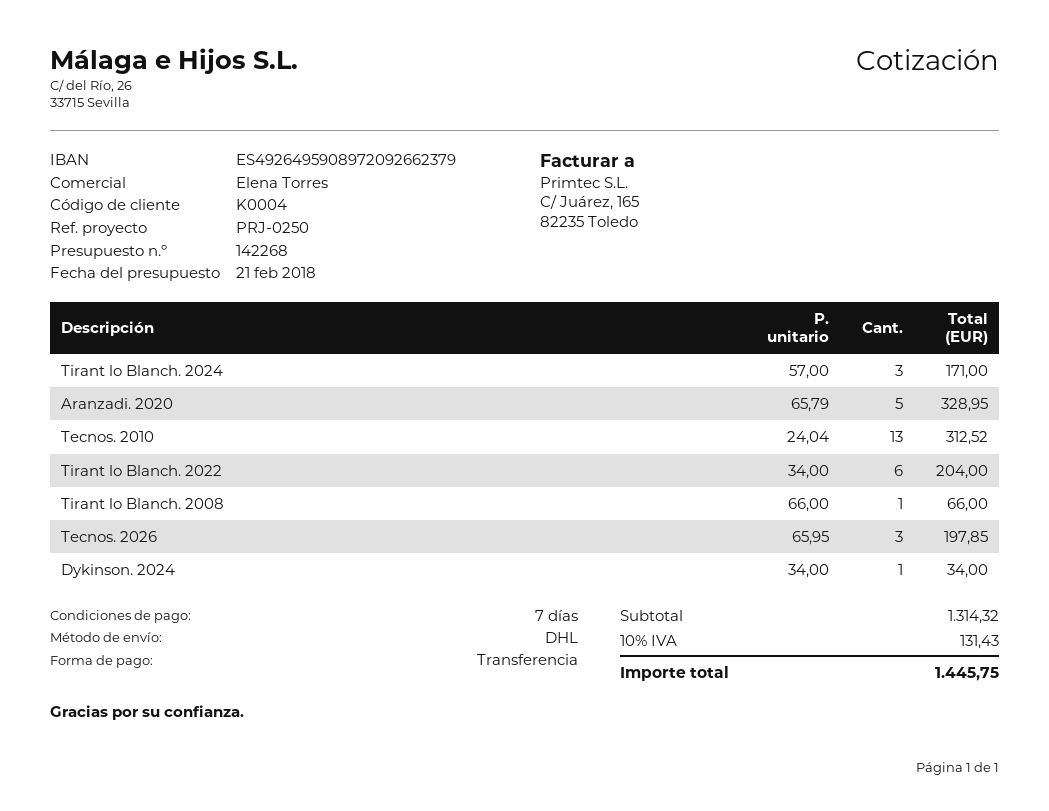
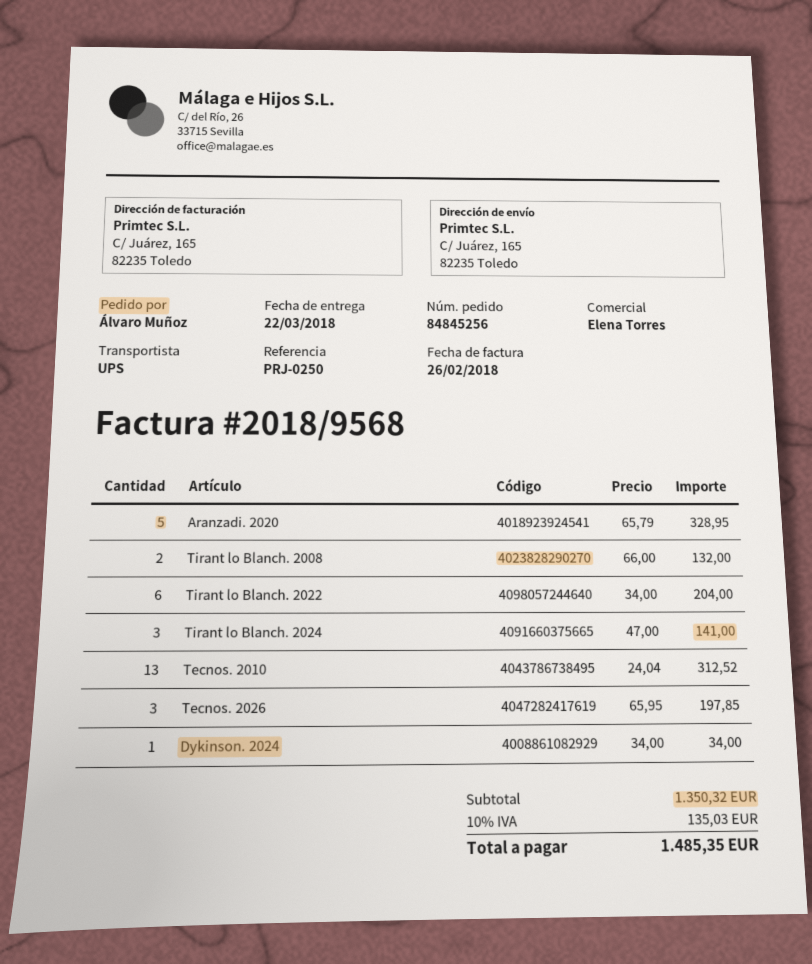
shipping method: DHL -> UPS
Tirant lo Blanch. 2024: 3 x 57.00 = 171.00 -> 3 x 47.00 = 141.00
Tirant lo Blanch. 2008: 1 x 66.00 = 66.00 -> 2 x 66.00 = 132.00
subtotal: 1314.32 -> 1350.32
tax: 10% = 131.43 -> 10% = 135.03
total: 1445.75 -> 1485.35

